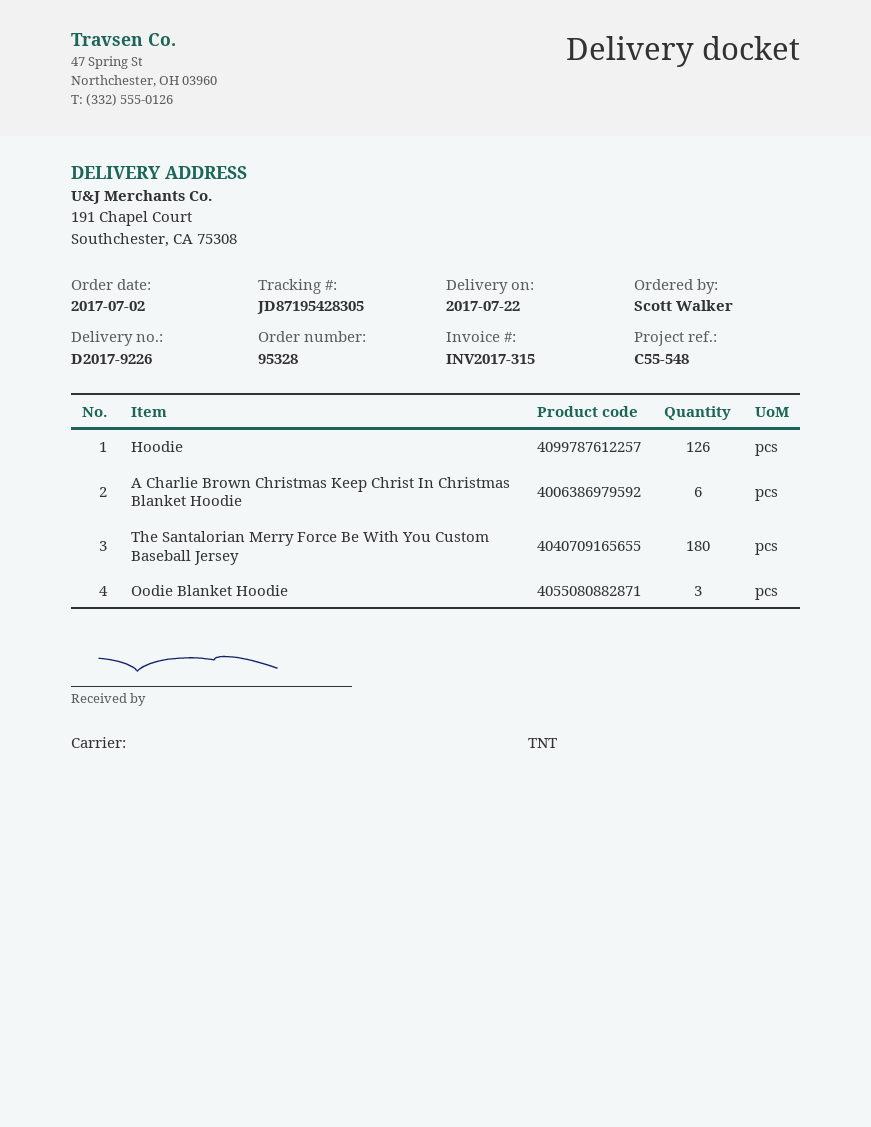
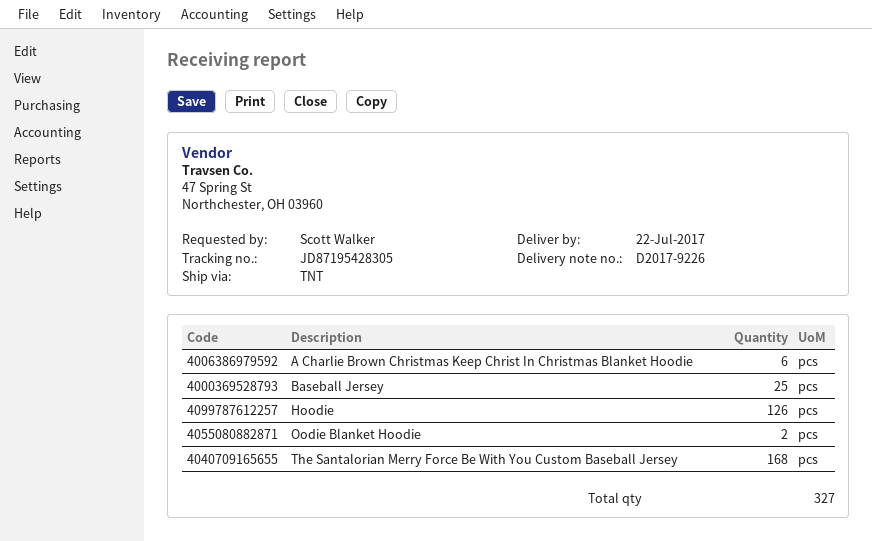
The Santalorian Merry Force Be With You Custom Baseball Jersey: 180 -> 168
Oodie Blanket Hoodie: 3 -> 2
Baseball Jersey: none -> 25

